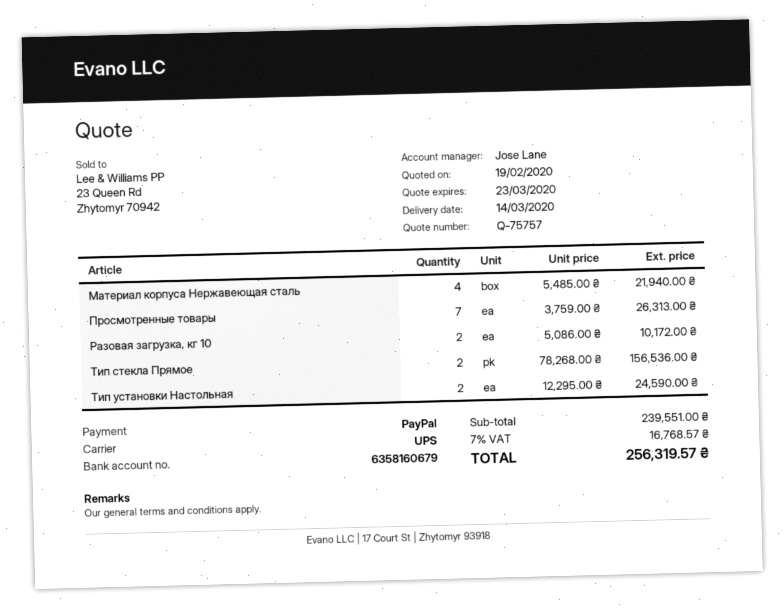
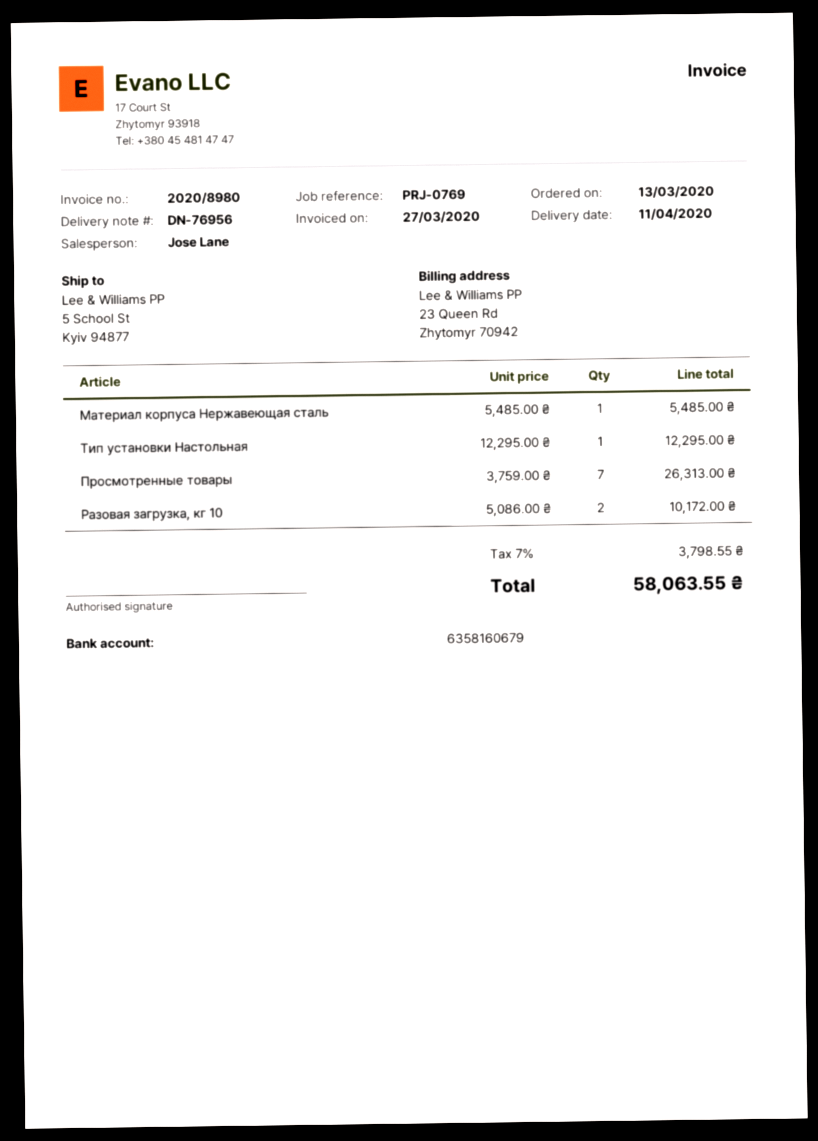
delivery date: 2020-03-14 -> 2020-04-11
Материал корпуса Нержавеющая сталь: 4 x 5485.00 = 21940.00 -> 1 x 5485.00 = 5485.00
Тип стекла Прямое: 2 x 78268.00 = 156536.00 -> none
Тип установки Настольная: 2 x 12295.00 = 24590.00 -> 1 x 12295.00 = 12295.00
tax: 7% = 16768.57 -> 7% = 3798.55
total: 256319.57 -> 58063.55

